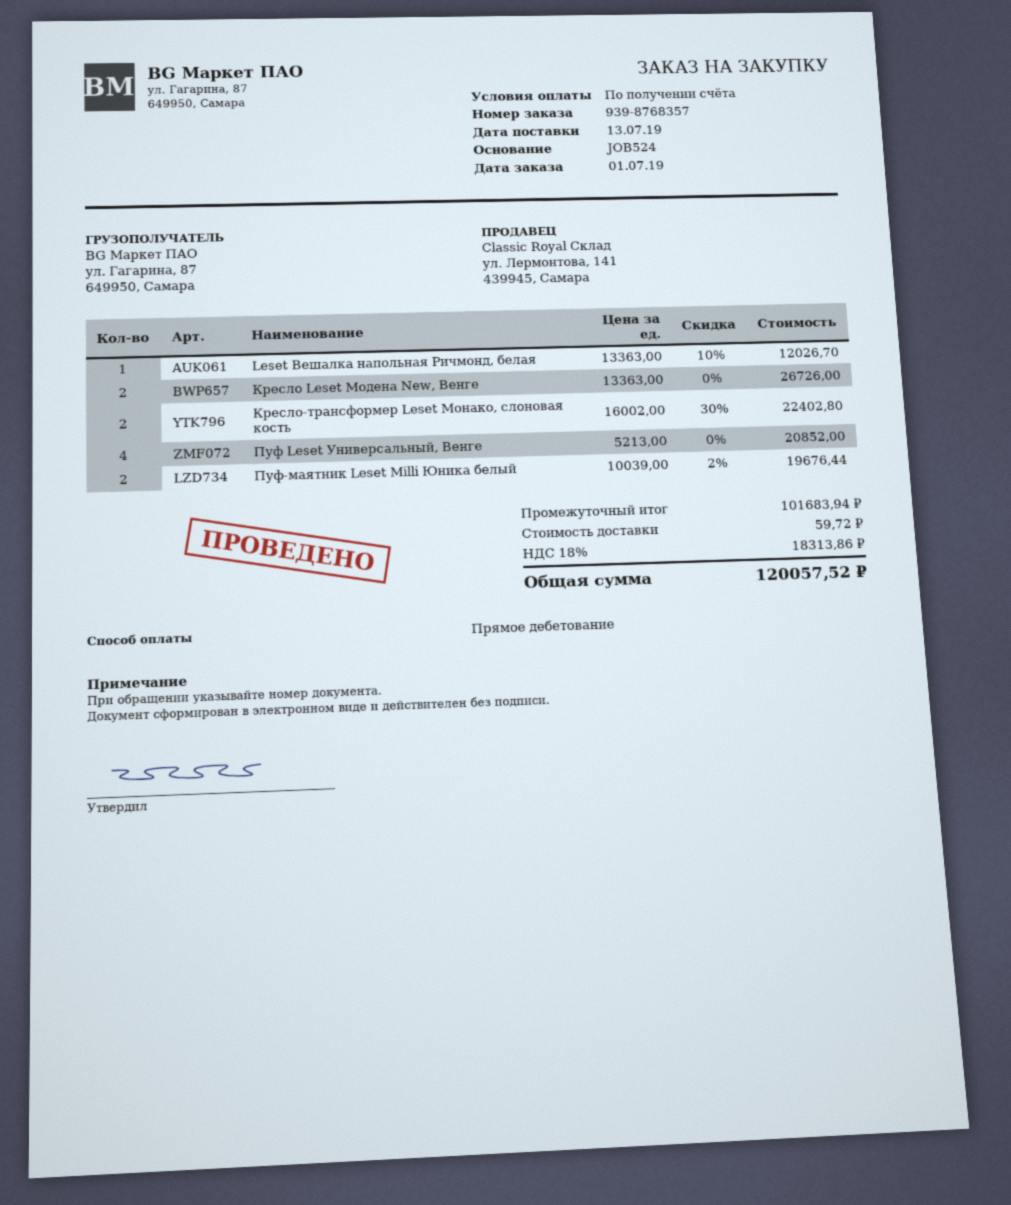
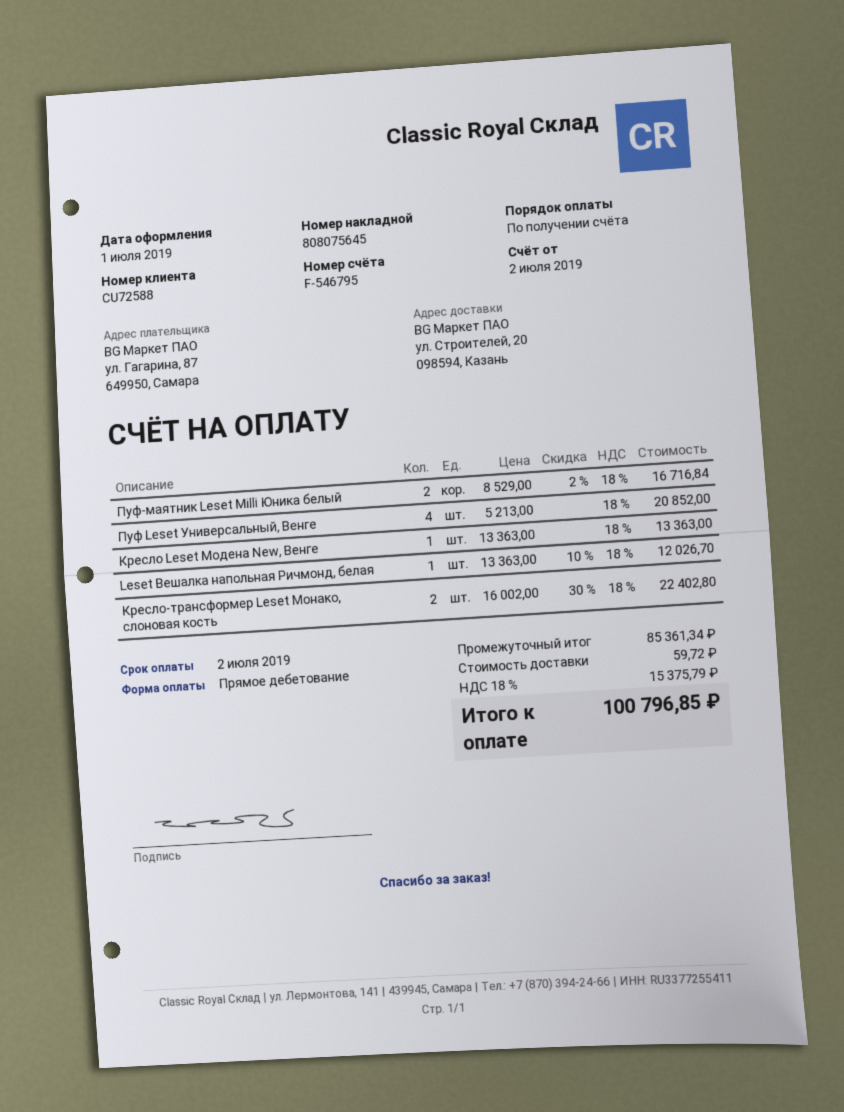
ship to: ул. Гагарина, 87, 649950, Самара -> ул. Строителей, 20, 098594, Казань
Кресло Leset Модена New, Венге: 2 x 13363.00 = 26726.00 -> 1 x 13363.00 = 13363.00
Пуф-маятник Leset Milli Юника белый: 2 x 10039.00 - 2% = 19676.44 -> 2 x 8529.00 - 2% = 16716.84
subtotal: 101683.94 -> 85361.34
tax: 18% = 18313.86 -> 18% = 15375.79
total: 120057.52 -> 100796.85

